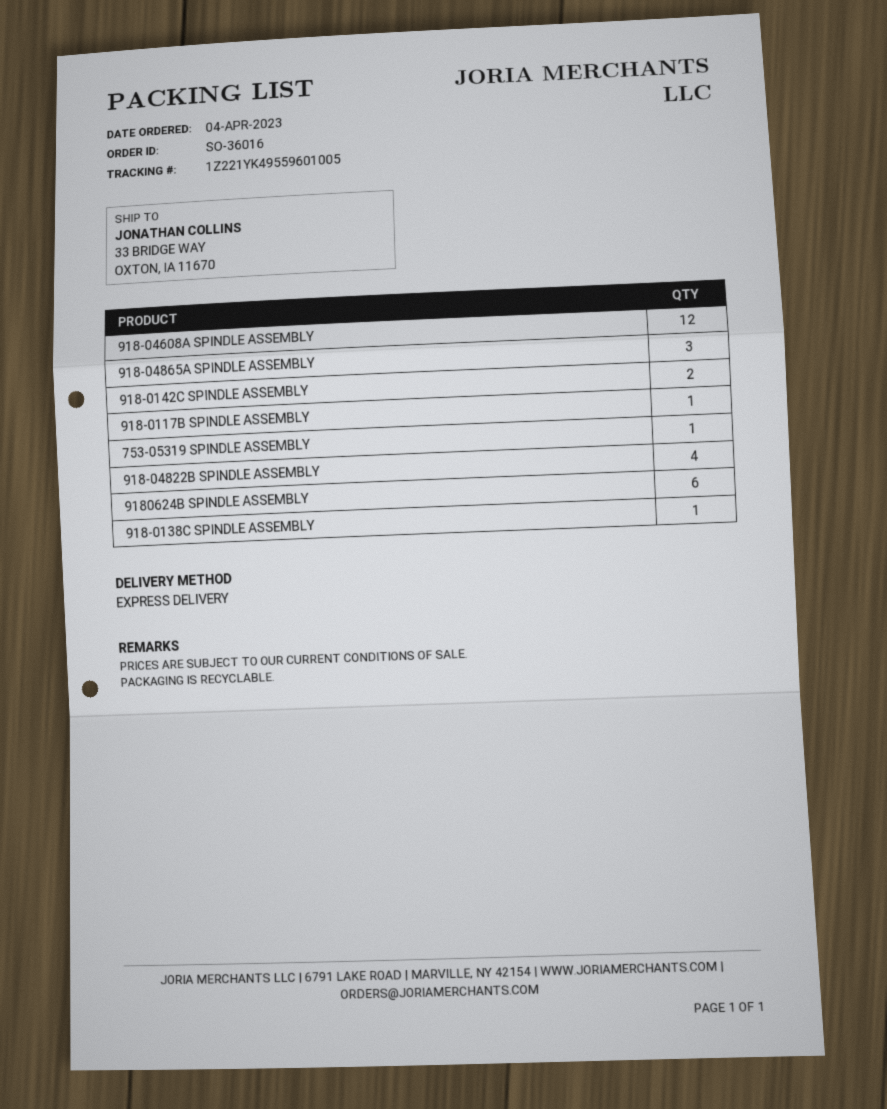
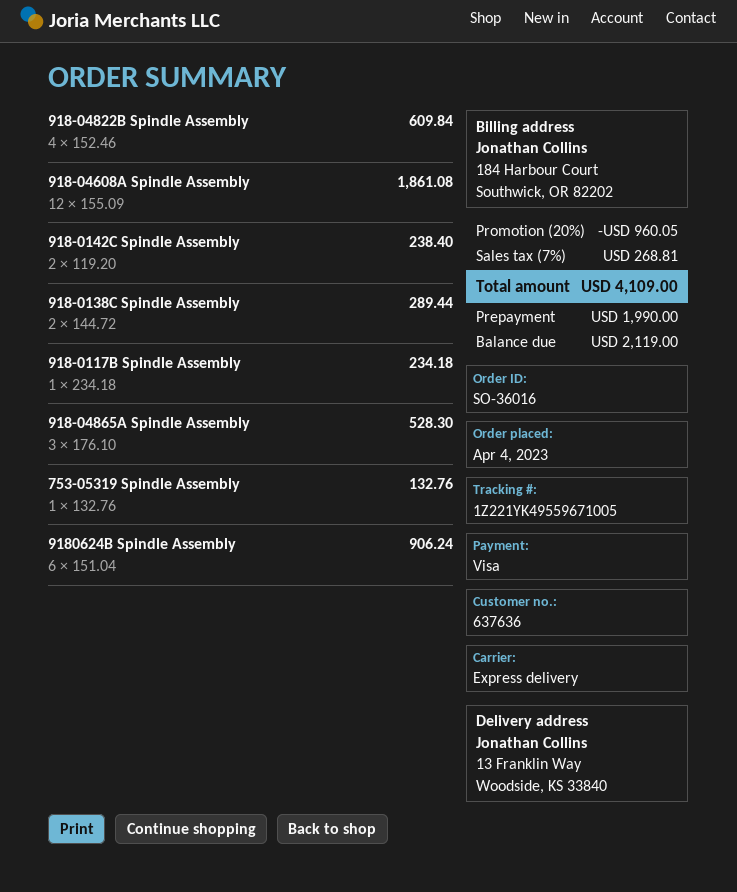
tracking number: 1Z221YK49559601005 -> 1Z221YK49559671005
ship to: 33 BRIDGE WAY, OXTON, IA 11670 -> 13 Franklin Way, Woodside, KS 33840
918-0138C SPINDLE ASSEMBLY: 1 -> 2

